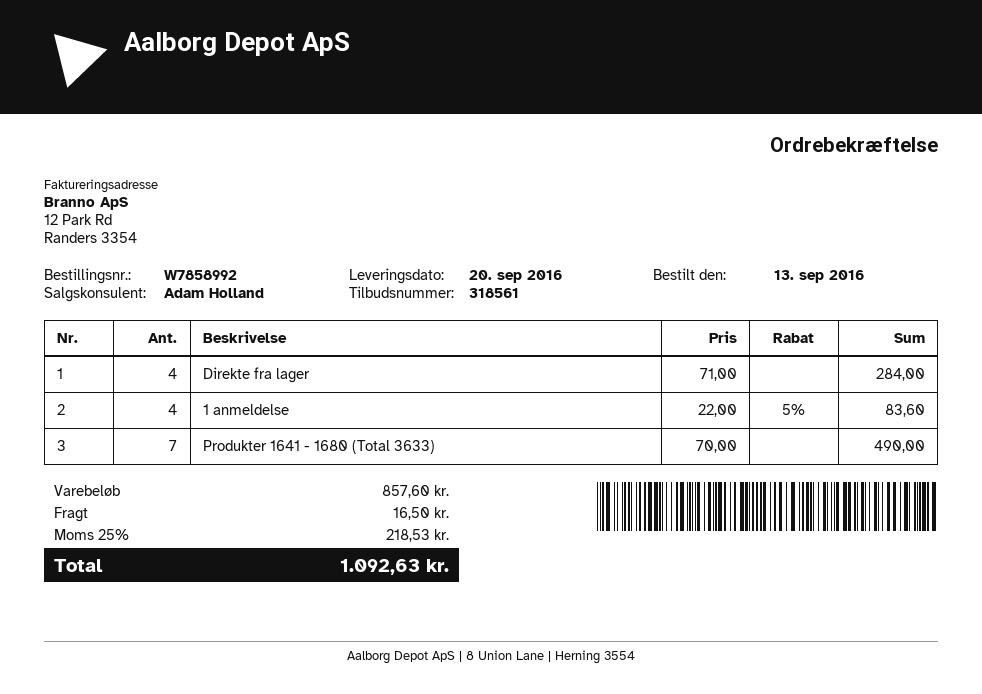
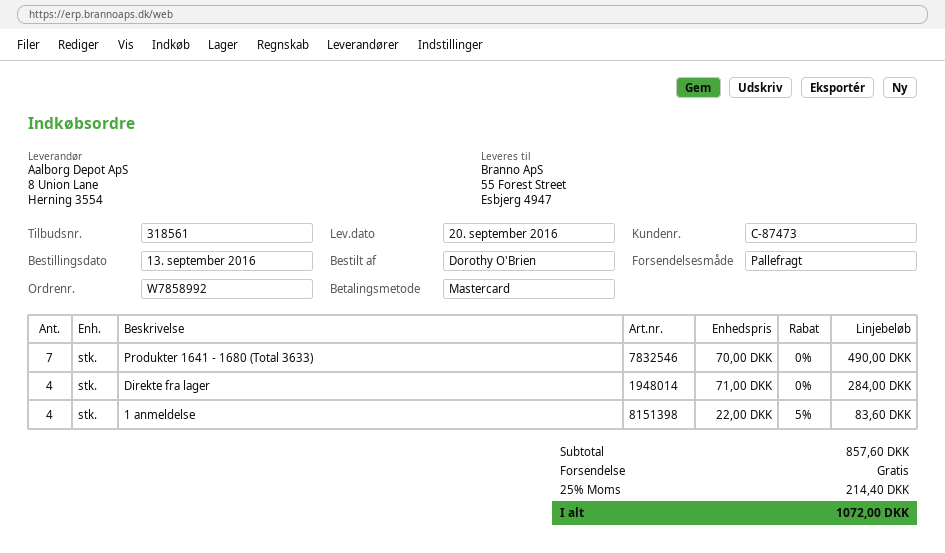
shipping: 16.50 -> 0.00
tax: 25% = 218.53 -> 25% = 214.40
total: 1092.63 -> 1072.00

